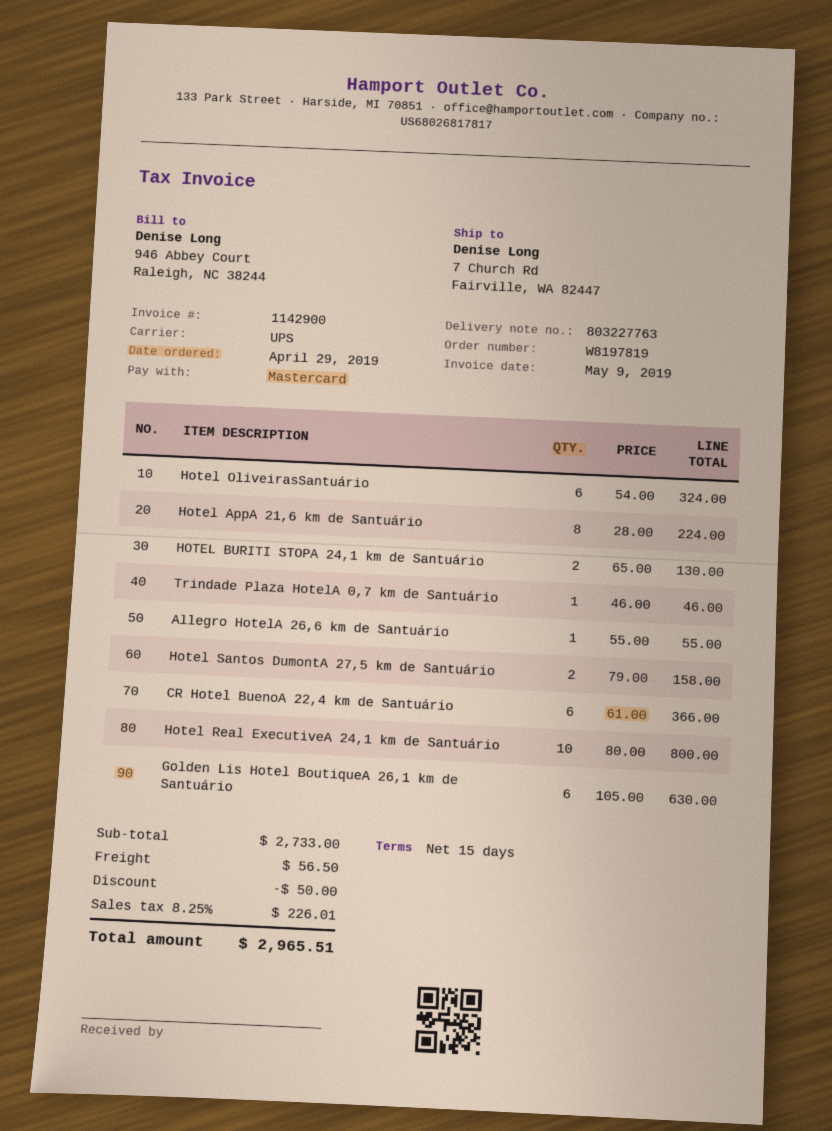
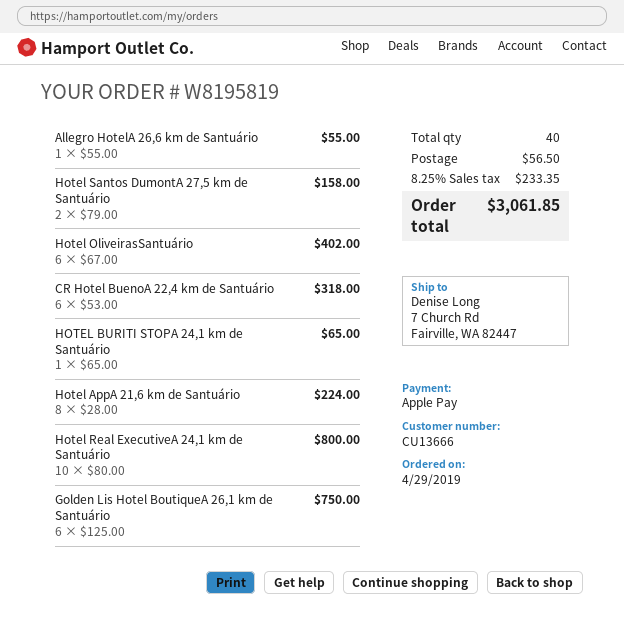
order number: W8197819 -> W8195819
payment method: Mastercard -> Apple Pay
Hotel OliveirasSantuário: 6 x 54.00 = 324.00 -> 6 x 67.00 = 402.00
HOTEL BURITI STOPA 24,1 km de Santuário: 2 x 65.00 = 130.00 -> 1 x 65.00 = 65.00
Trindade Plaza HotelA 0,7 km de Santuário: 1 x 46.00 = 46.00 -> none
CR Hotel BuenoA 22,4 km de Santuário: 6 x 61.00 = 366.00 -> 6 x 53.00 = 318.00
Golden Lis Hotel BoutiqueA 26,1 km de Santuário: 6 x 105.00 = 630.00 -> 6 x 125.00 = 750.00
discount: 50.00 -> none
tax: 8.25% = 226.01 -> 8.25% = 233.35
total: 2965.51 -> 3061.85

